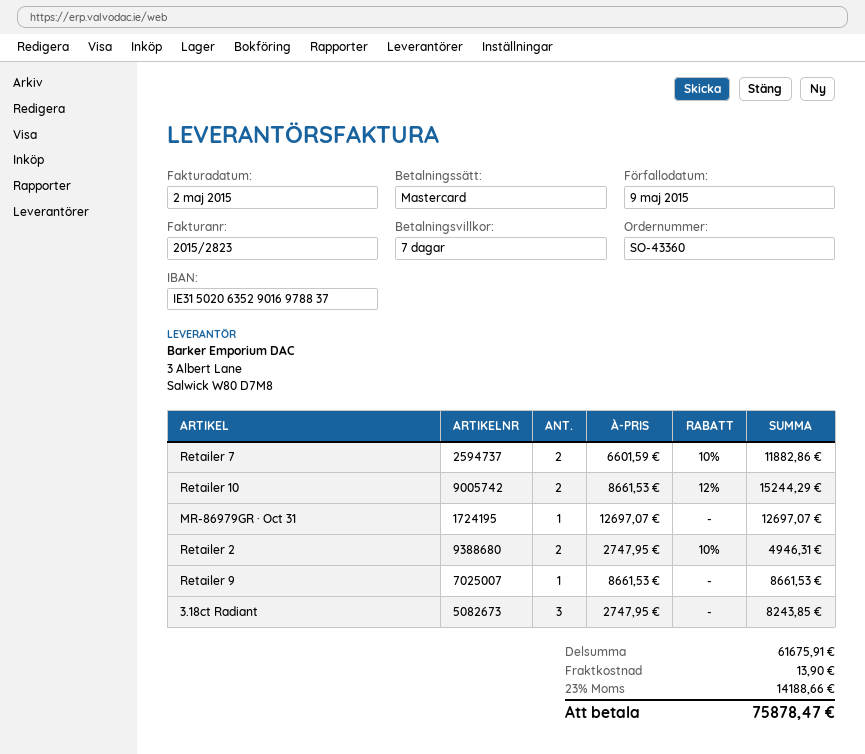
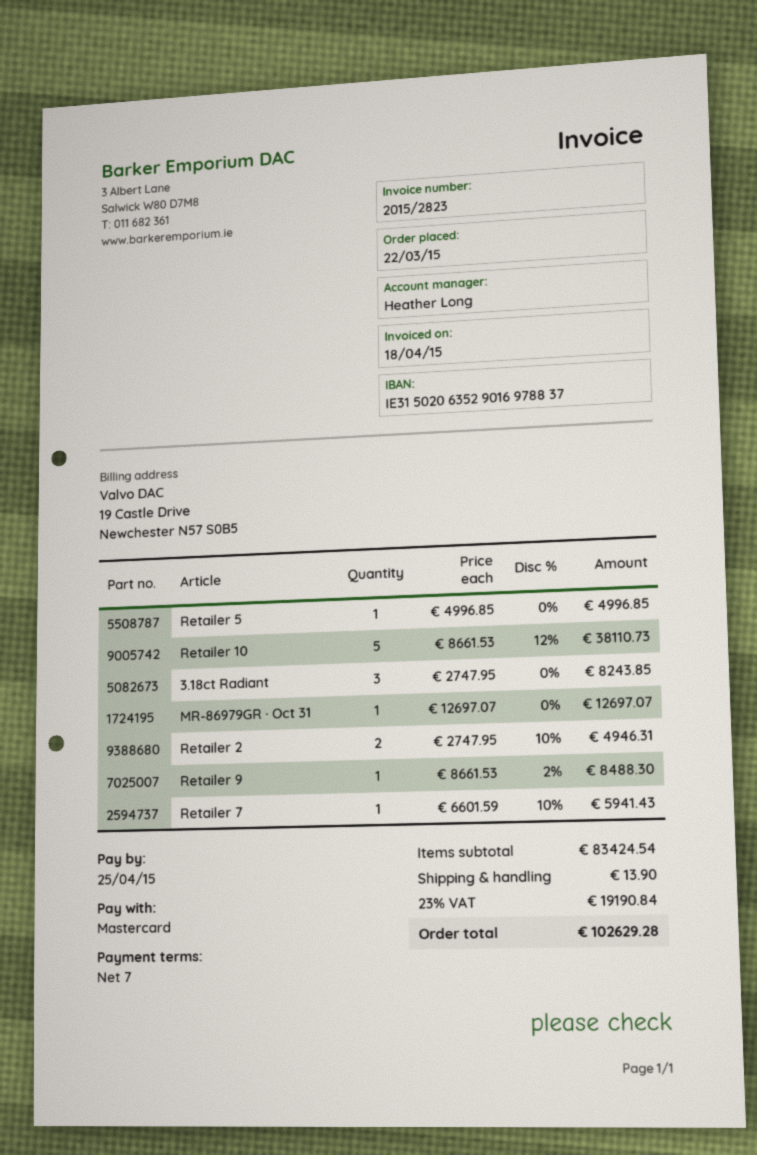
invoice date: 2015-05-02 -> 2015-04-18
due date: 2015-05-09 -> 2015-04-25
Retailer 7: 2 x 6601.59 - 10% = 11882.86 -> 1 x 6601.59 - 10% = 5941.43
Retailer 10: 2 x 8661.53 - 12% = 15244.29 -> 5 x 8661.53 - 12% = 38110.73
Retailer 9: 1 x 8661.53 = 8661.53 -> 1 x 8661.53 - 2% = 8488.30
Retailer 5: none -> 1 x 4996.85 = 4996.85
subtotal: 61675.91 -> 83424.54
tax: 23% = 14188.66 -> 23% = 19190.84
total: 75878.47 -> 102629.28

